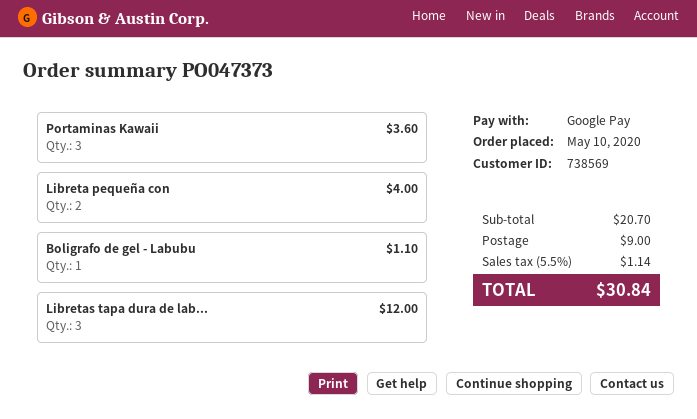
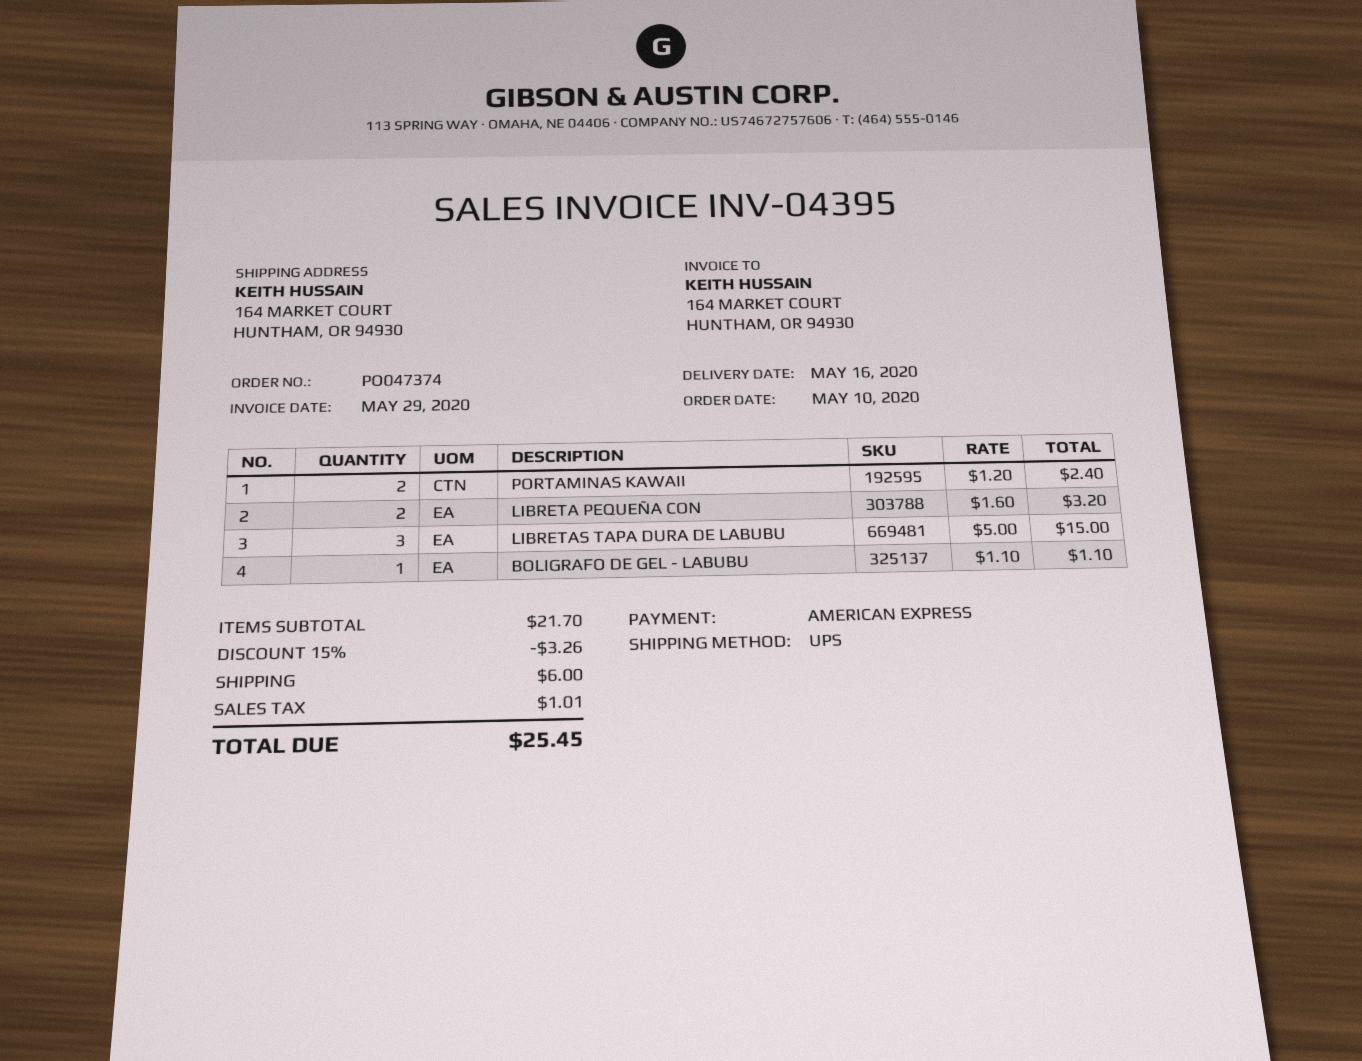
order number: PO047373 -> PO047374
payment method: Google Pay -> American Express
Portaminas Kawaii: 3 for 3.60 -> 2 for 2.40
Libreta pequeña con: 2 for 4.00 -> 2 for 3.20
Libretas tapa dura de lab...: 3 for 12.00 -> 3 for 15.00
subtotal: 20.70 -> 21.70
discount: none -> 15% = 3.26
shipping: 9.00 -> 6.00
tax: 1.14 -> 1.01
total: 30.84 -> 25.45

